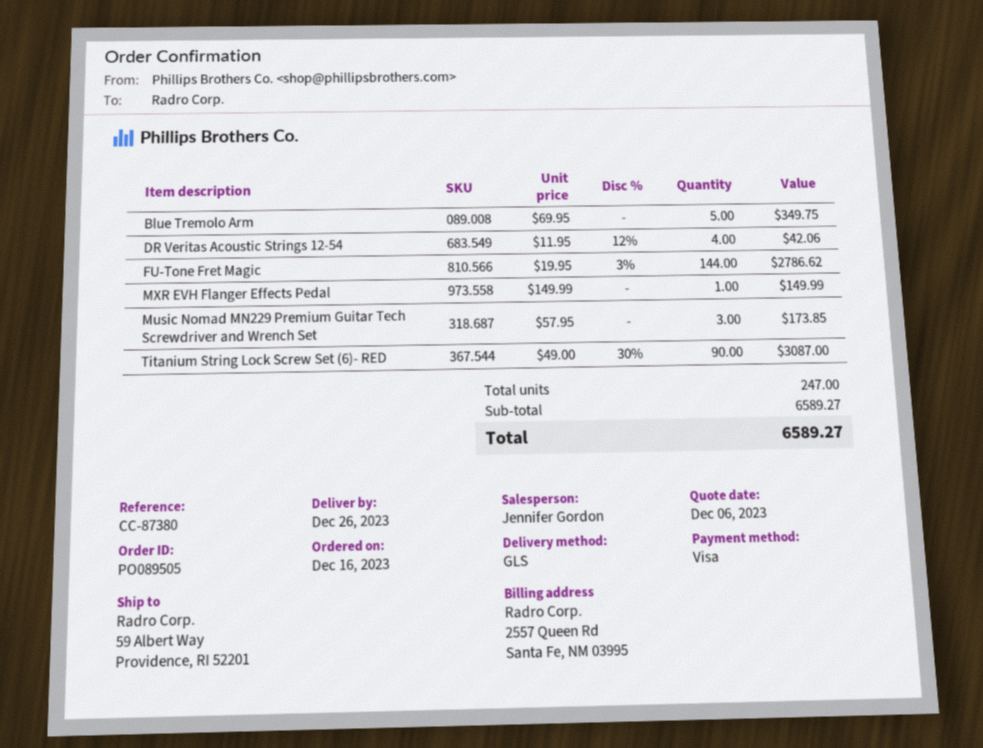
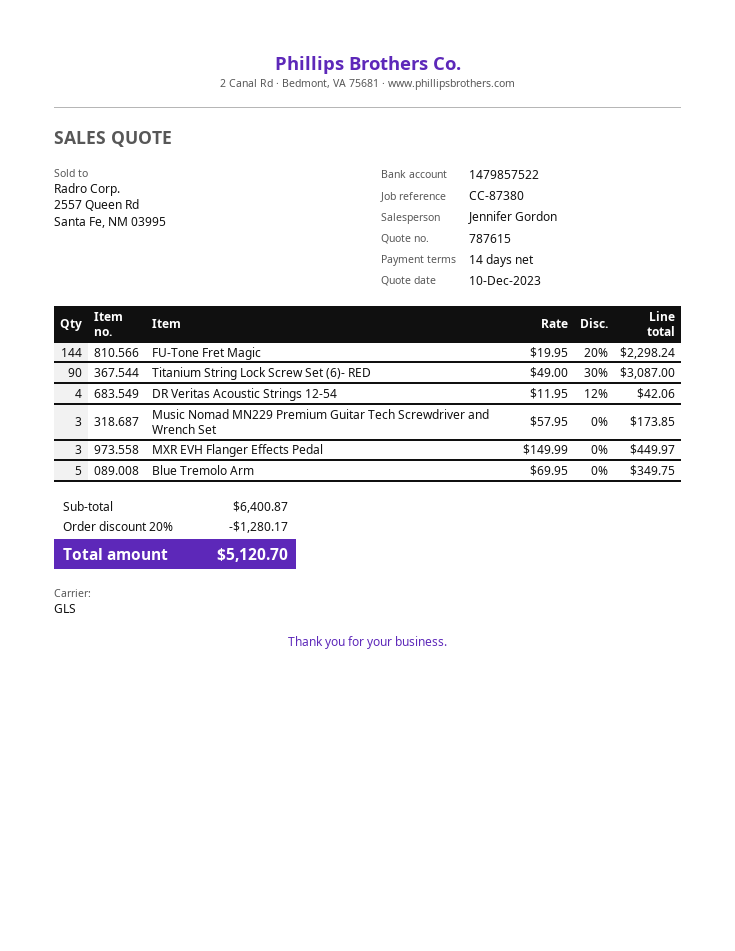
quote date: 2023-12-06 -> 2023-12-10
FU-Tone Fret Magic: 144 x 19.95 - 3% = 2786.62 -> 144 x 19.95 - 20% = 2298.24
MXR EVH Flanger Effects Pedal: 1 x 149.99 = 149.99 -> 3 x 149.99 = 449.97
subtotal: 6589.27 -> 6400.87
discount: none -> 20% = 1280.17
total: 6589.27 -> 5120.70

